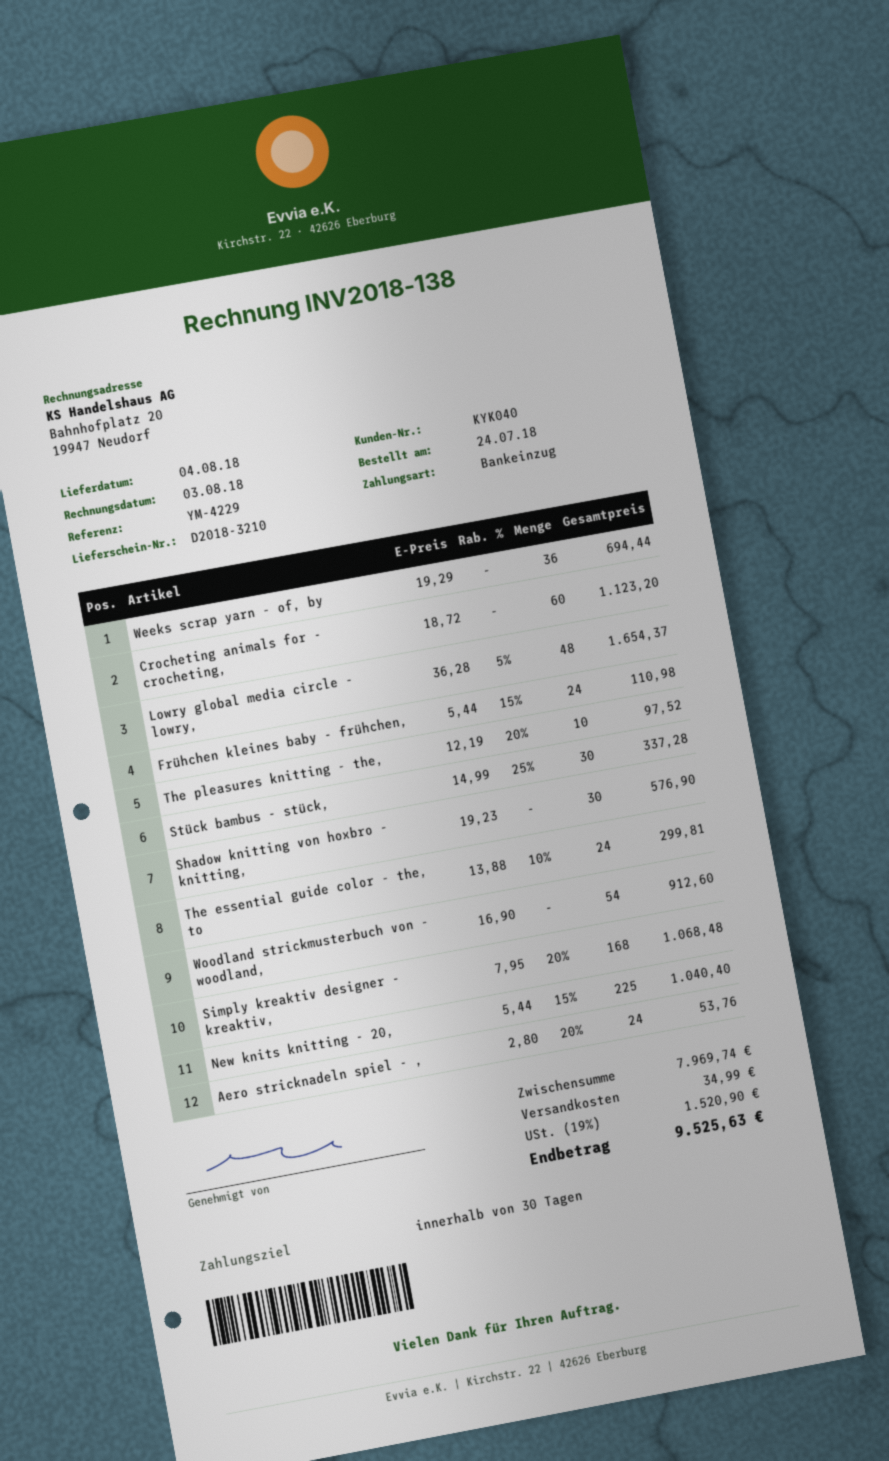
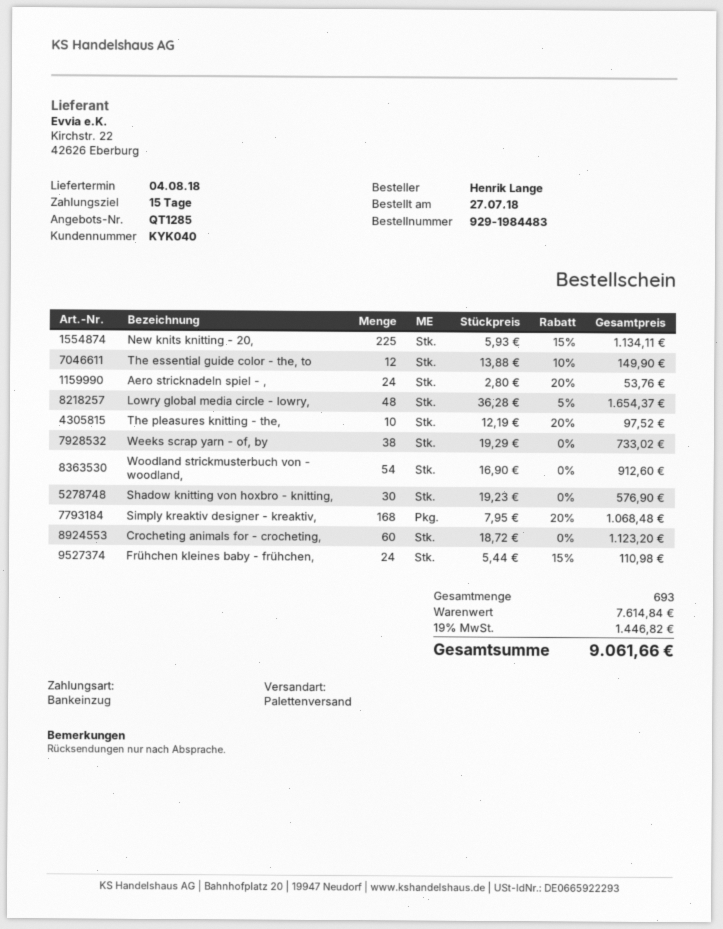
order date: 2018-07-24 -> 2018-07-27
payment terms: 30 days -> 15 days
Weeks scrap yarn - of, by: 36 x 19.29 = 694.44 -> 38 x 19.29 = 733.02
Stück bambus - stück,: 30 x 14.99 - 25% = 337.28 -> none
The essential guide color - the, to: 24 x 13.88 - 10% = 299.81 -> 12 x 13.88 - 10% = 149.90
New knits knitting - 20,: 225 x 5.44 - 15% = 1040.40 -> 225 x 5.93 - 15% = 1134.11
subtotal: 7969.74 -> 7614.84
shipping: 34.99 -> none
tax: 19% = 1520.90 -> 19% = 1446.82
total: 9525.63 -> 9061.66

